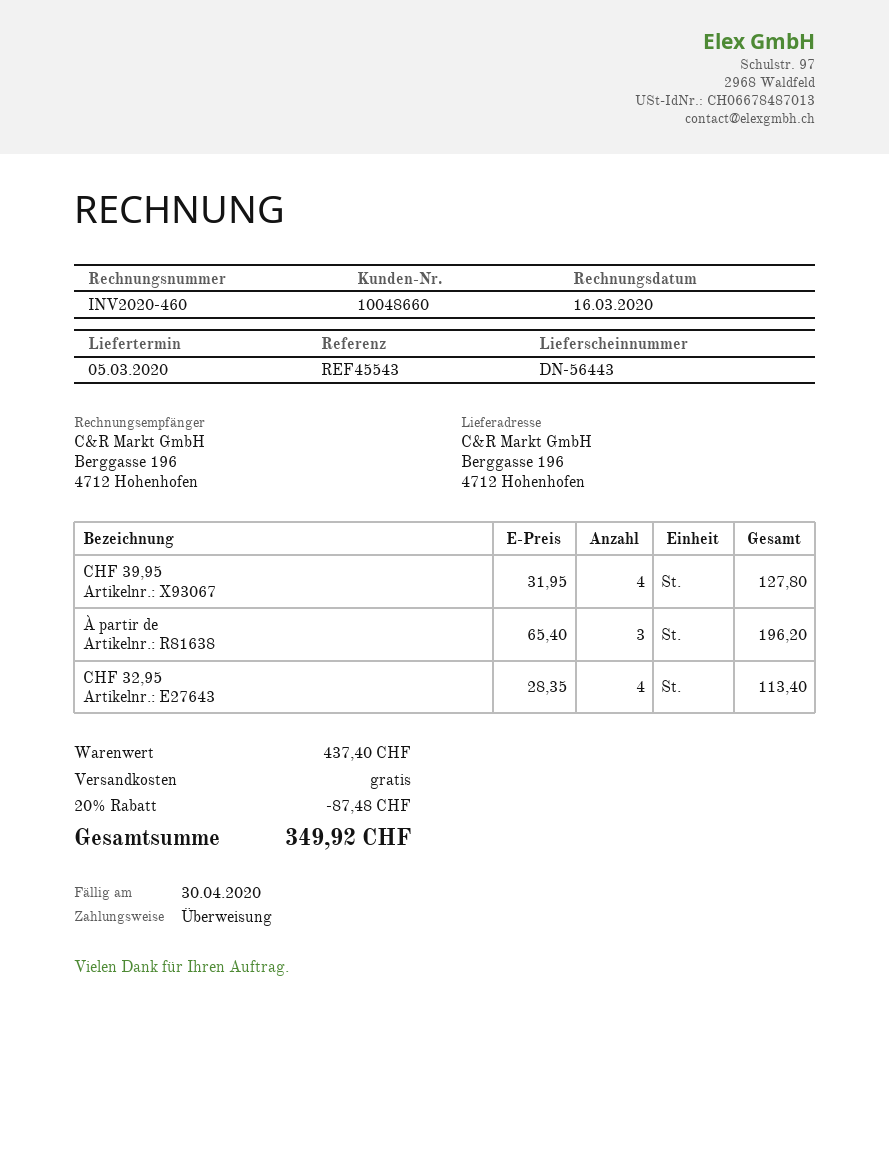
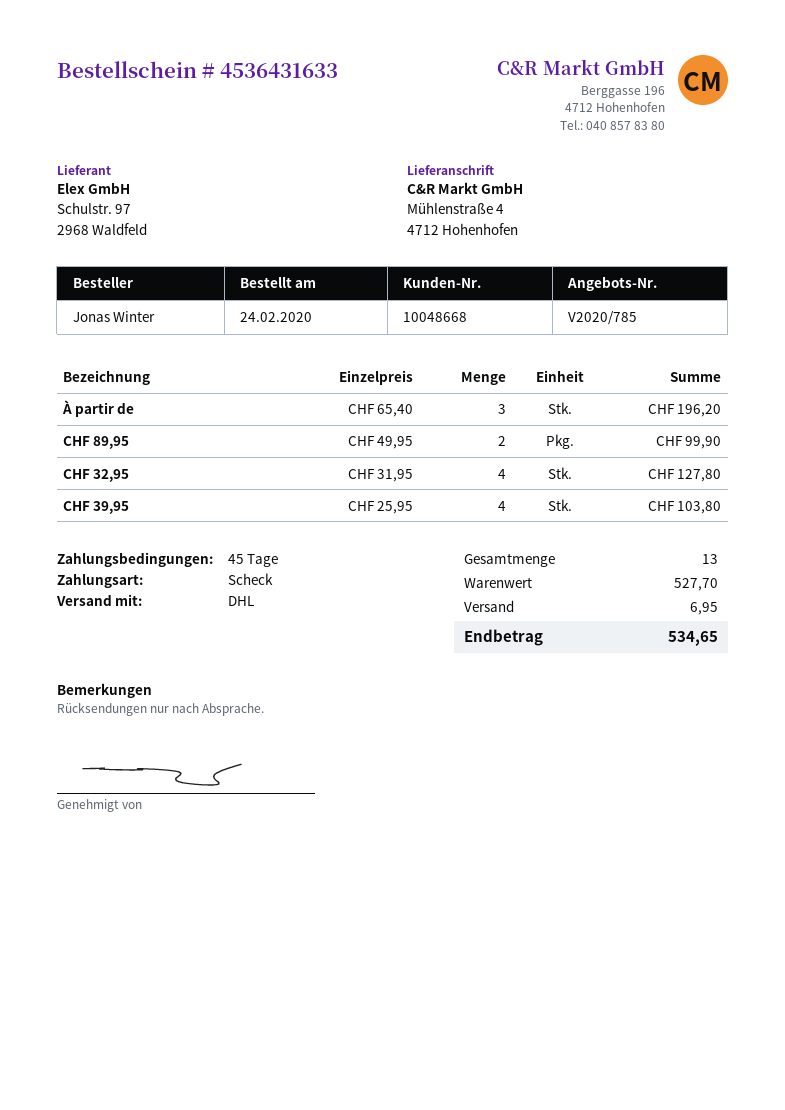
customer number: 10048660 -> 10048668
payment method: bank transfer -> cheque
ship to: Berggasse 196, 4712 Hohenhofen -> Mühlenstraße 4, 4712 Hohenhofen
CHF 39,95: 4 x 31.95 = 127.80 -> 4 x 25.95 = 103.80
CHF 32,95: 4 x 28.35 = 113.40 -> 4 x 31.95 = 127.80
CHF 89,95: none -> 2 x 49.95 = 99.90
subtotal: 437.40 -> 527.70
discount: 20% = 87.48 -> none
shipping: 0.00 -> 6.95
total: 349.92 -> 534.65

